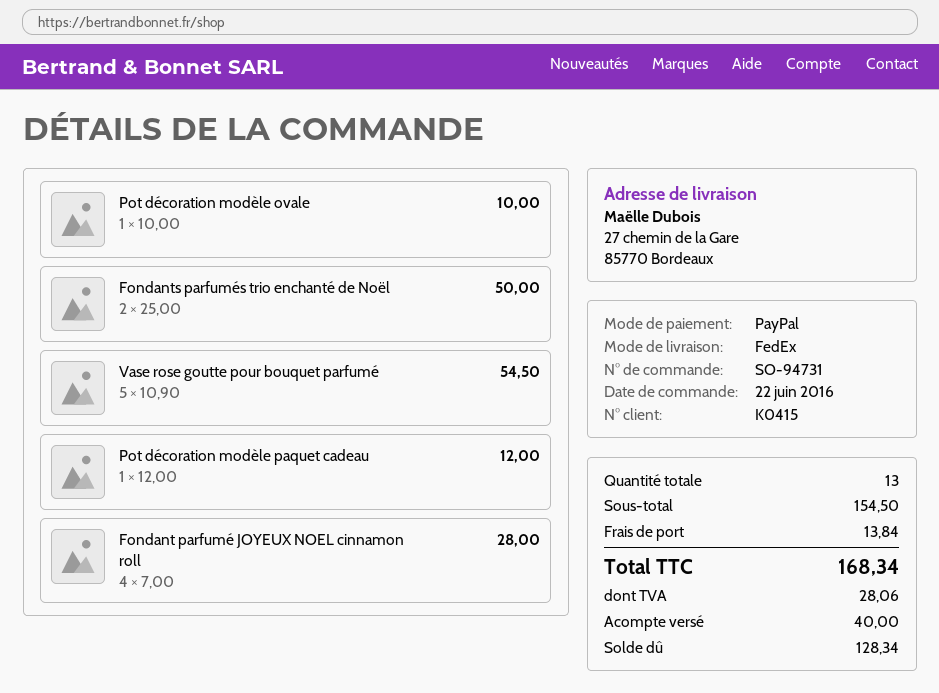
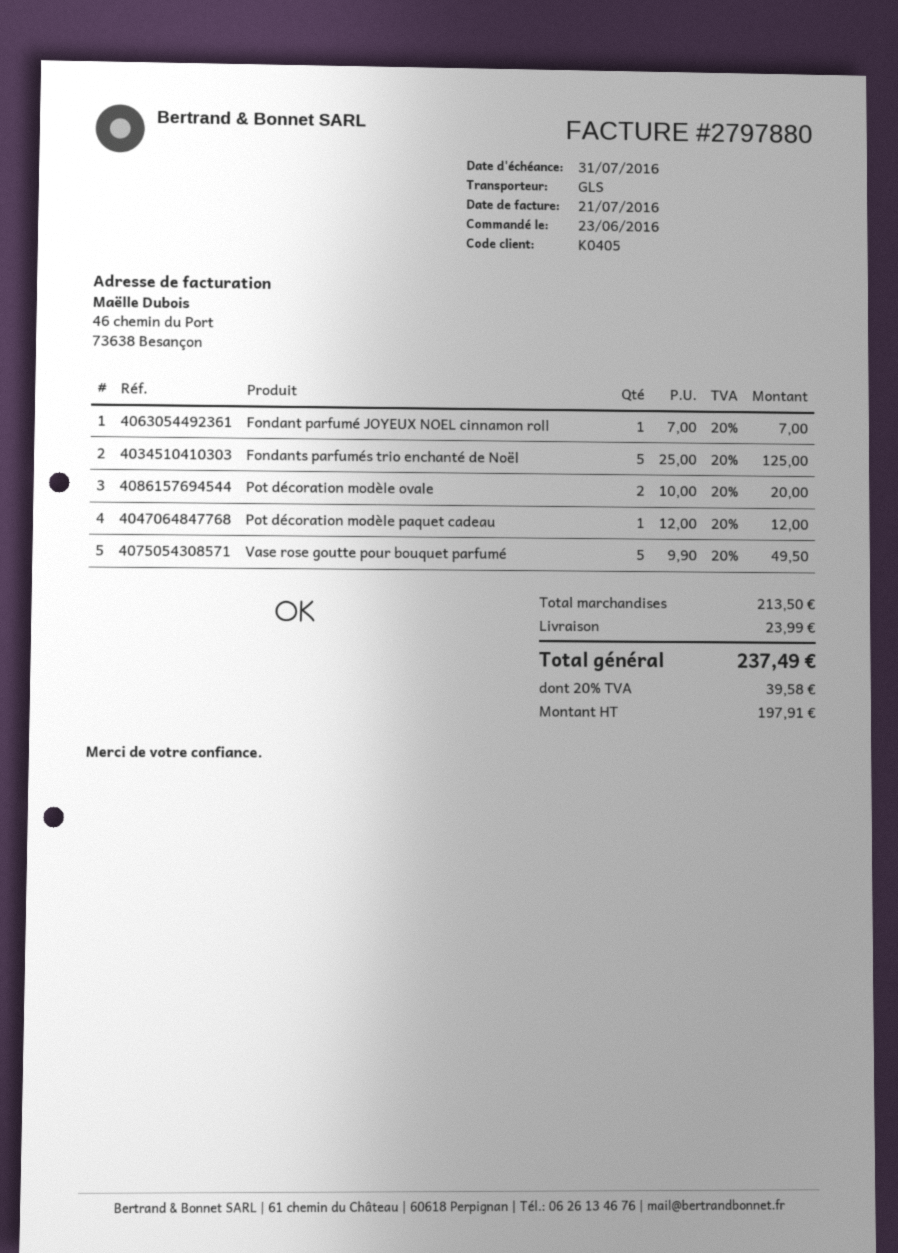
order date: 2016-06-22 -> 2016-06-23
customer number: K0415 -> K0405
shipping method: FedEx -> GLS
Pot décoration modèle ovale: 1 x 10.00 = 10.00 -> 2 x 10.00 = 20.00
Fondants parfumés trio enchanté de Noël: 2 x 25.00 = 50.00 -> 5 x 25.00 = 125.00
Vase rose goutte pour bouquet parfumé: 5 x 10.90 = 54.50 -> 5 x 9.90 = 49.50
Fondant parfumé JOYEUX NOEL cinnamon roll: 4 x 7.00 = 28.00 -> 1 x 7.00 = 7.00
subtotal: 154.50 -> 213.50
shipping: 13.84 -> 23.99
tax: 28.06 -> 39.58
total: 168.34 -> 237.49

